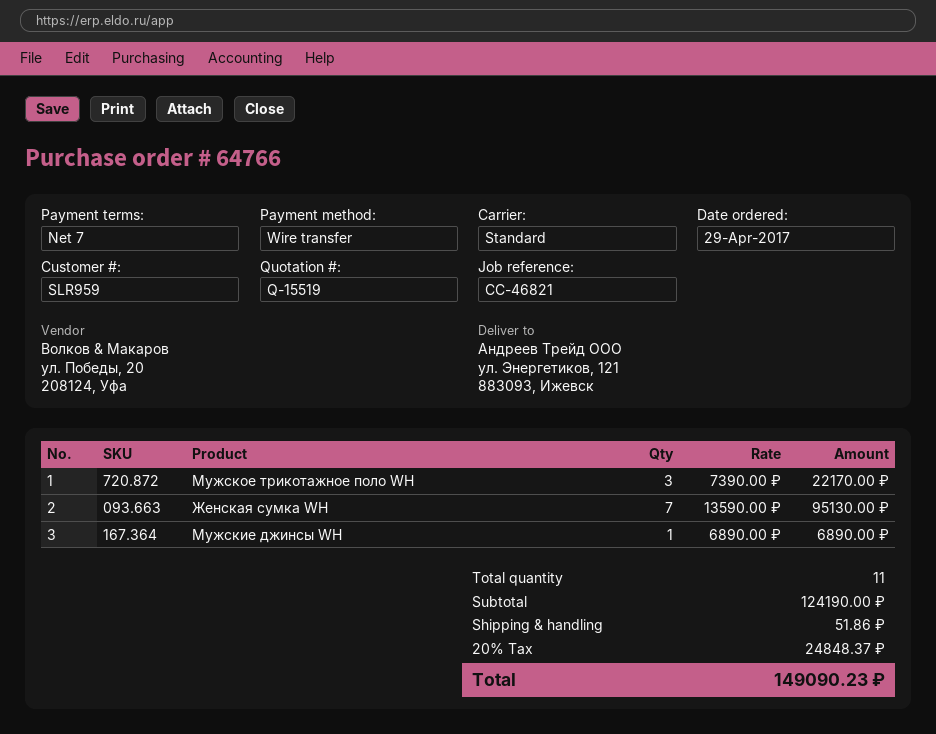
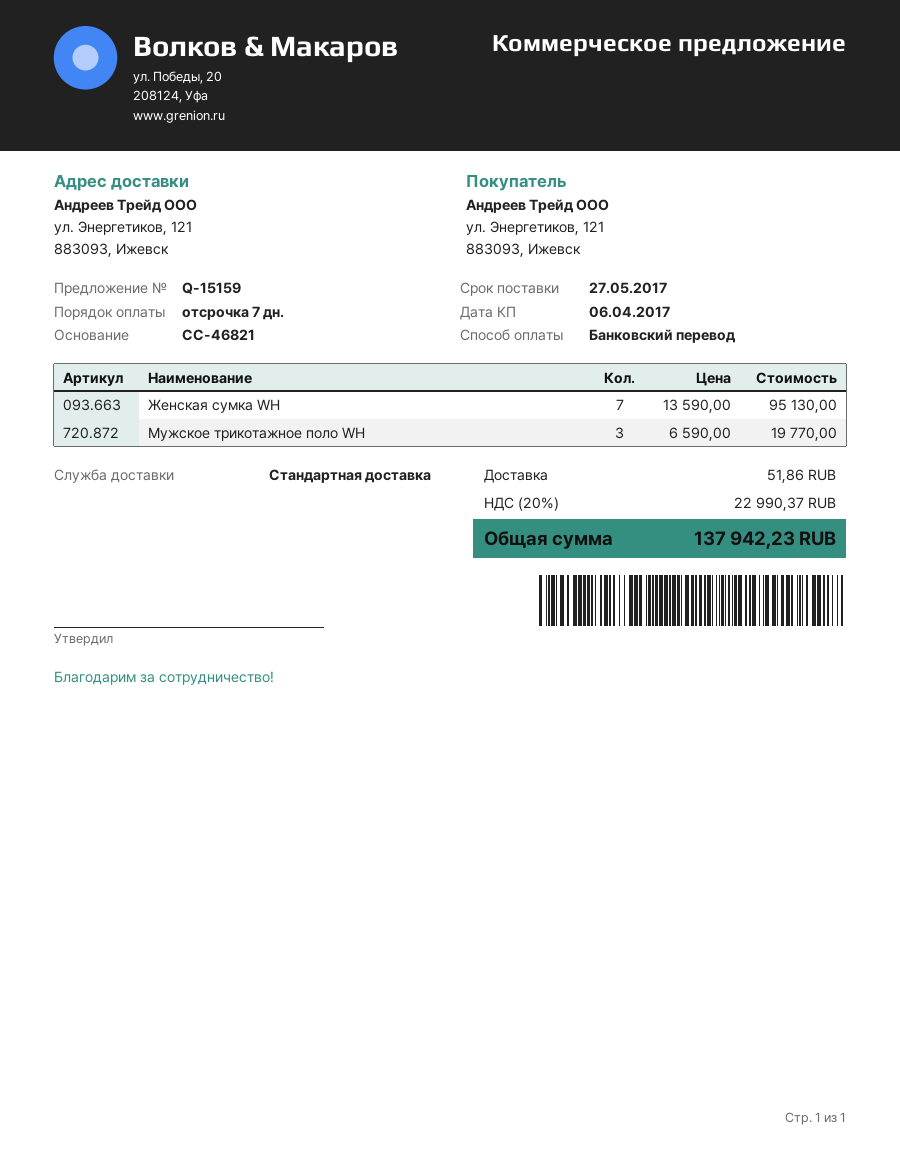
quote number: Q-15519 -> Q-15159
Мужское трикотажное поло WH: 3 x 7390.00 = 22170.00 -> 3 x 6590.00 = 19770.00
Мужские джинсы WH: 1 x 6890.00 = 6890.00 -> none
tax: 20% = 24848.37 -> 20% = 22990.37
total: 149090.23 -> 137942.23

